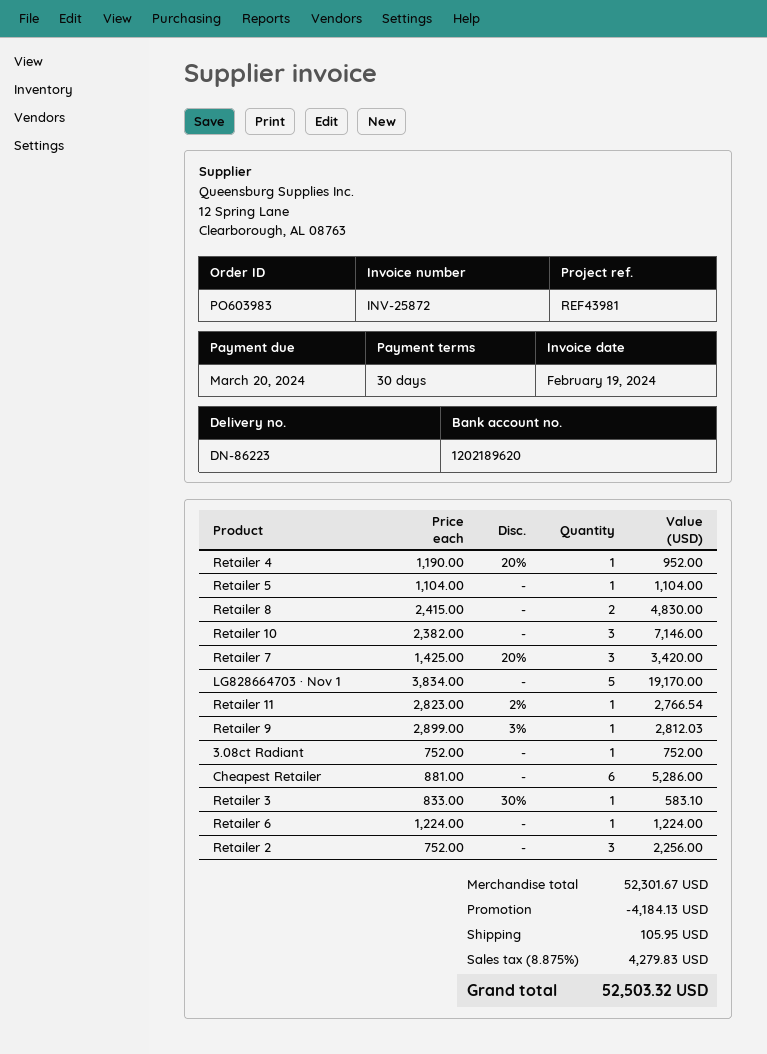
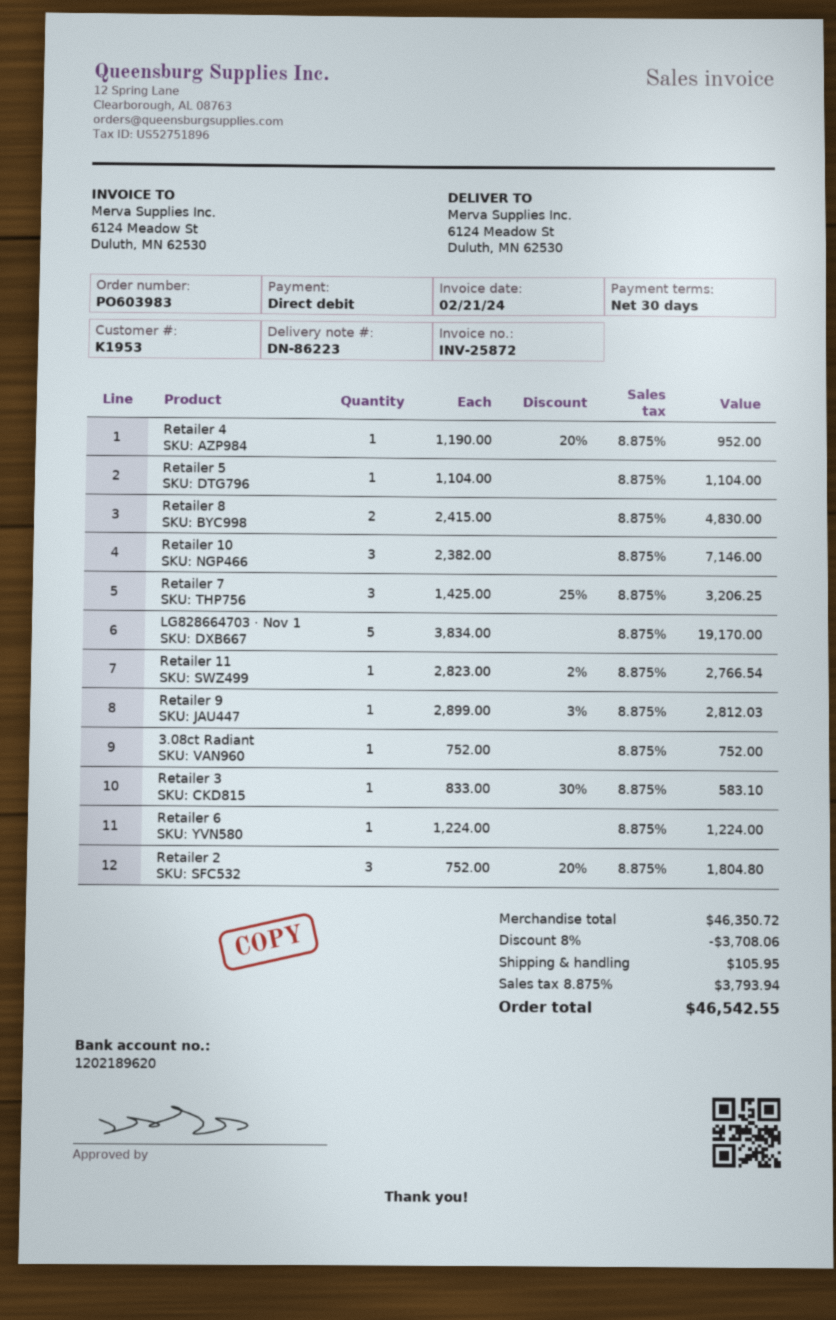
invoice date: 2024-02-19 -> 2024-02-21
Retailer 7: 3 x 1425.00 - 20% = 3420.00 -> 3 x 1425.00 - 25% = 3206.25
Cheapest Retailer: 6 x 881.00 = 5286.00 -> none
Retailer 2: 3 x 752.00 = 2256.00 -> 3 x 752.00 - 20% = 1804.80
subtotal: 52301.67 -> 46350.72
discount: 4184.13 -> 3708.06
tax: 8.875% = 4279.83 -> 8.875% = 3793.94
total: 52503.32 -> 46542.55

